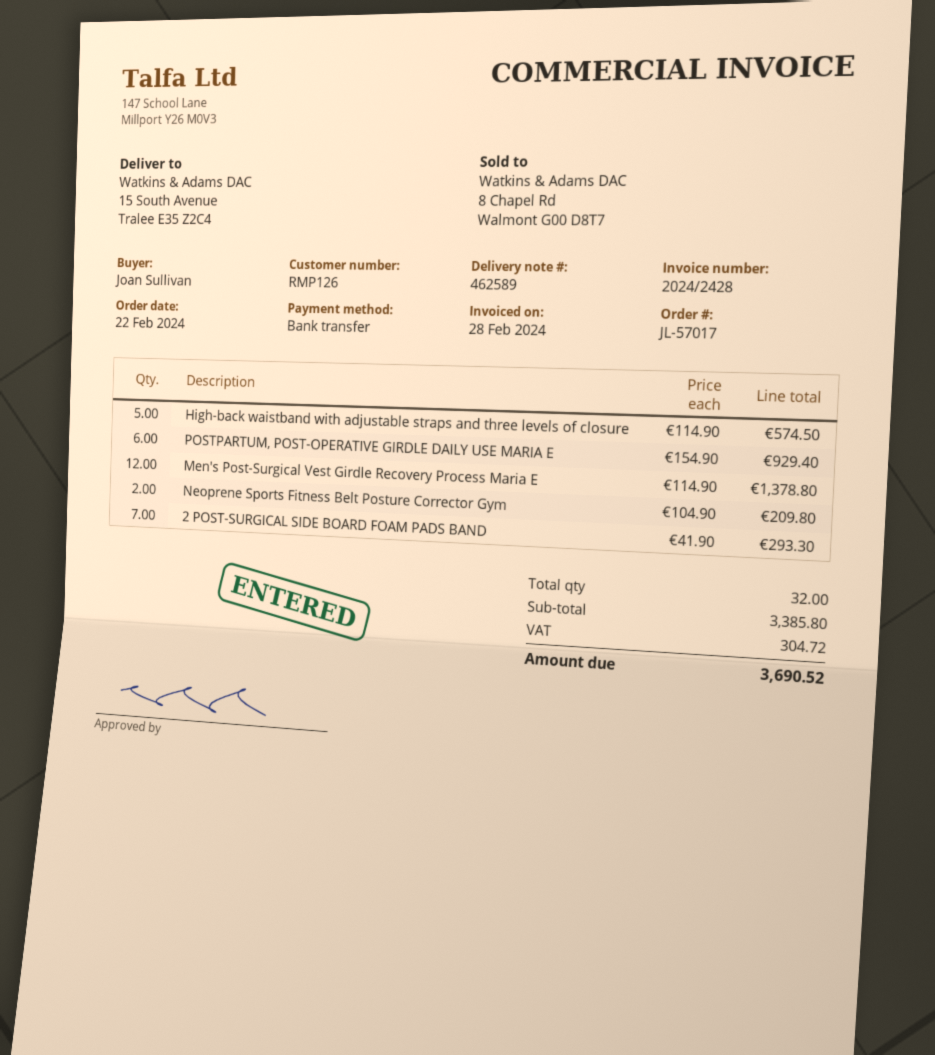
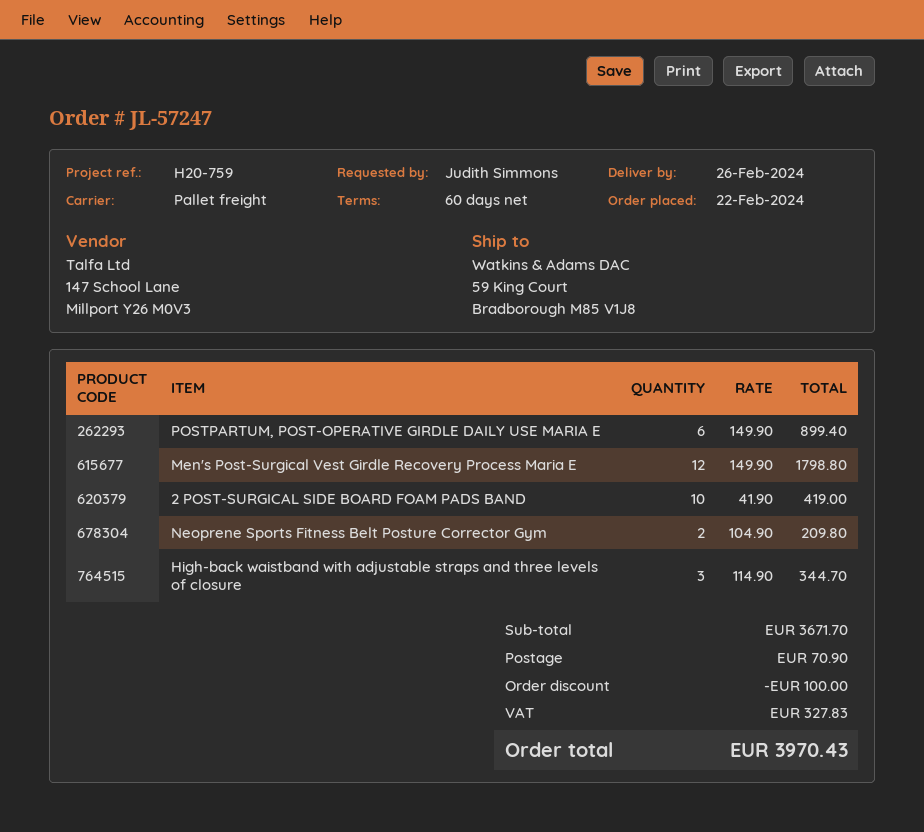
order number: JL-57017 -> JL-57247
ordered by: Joan Sullivan -> Judith Simmons
ship to: 15 South Avenue, Tralee E35 Z2C4 -> 59 King Court, Bradborough M85 V1J8
High-back waistband with adjustable straps and three levels of closure: 5 x 114.90 = 574.50 -> 3 x 114.90 = 344.70
POSTPARTUM, POST-OPERATIVE GIRDLE DAILY USE MARIA E: 6 x 154.90 = 929.40 -> 6 x 149.90 = 899.40
Men's Post-Surgical Vest Girdle Recovery Process Maria E: 12 x 114.90 = 1378.80 -> 12 x 149.90 = 1798.80
2 POST-SURGICAL SIDE BOARD FOAM PADS BAND: 7 x 41.90 = 293.30 -> 10 x 41.90 = 419.00
subtotal: 3385.80 -> 3671.70
discount: none -> 100.00
shipping: none -> 70.90
tax: 304.72 -> 327.83
total: 3690.52 -> 3970.43

